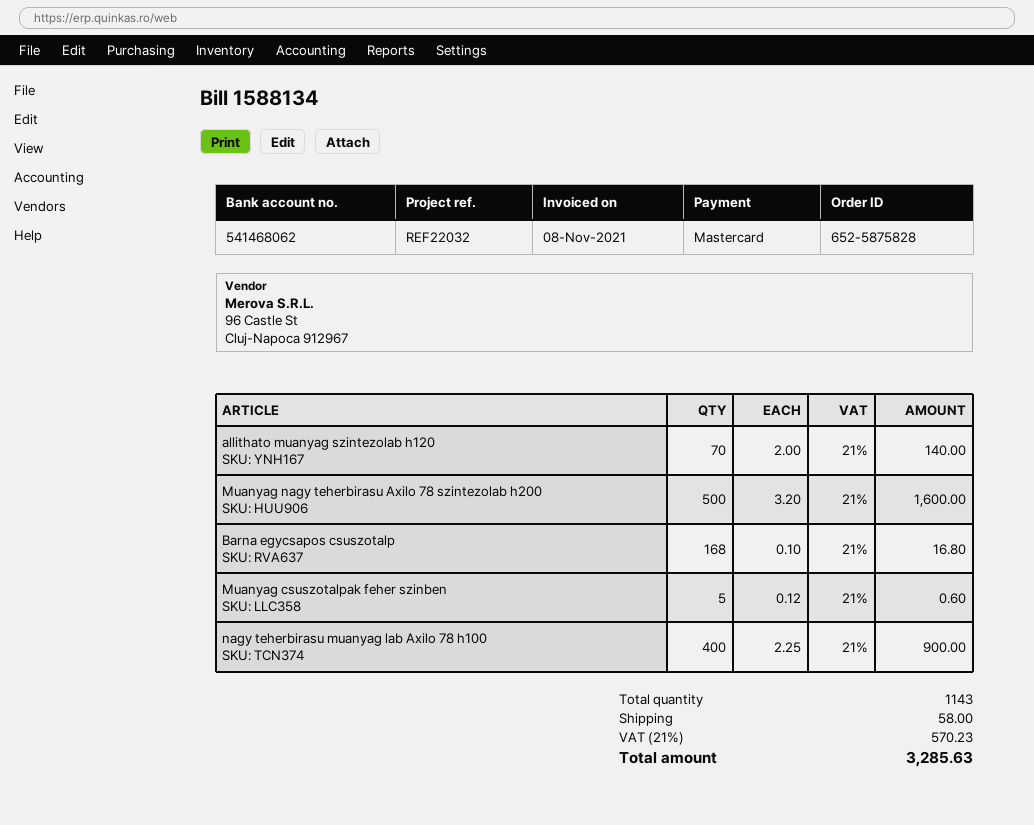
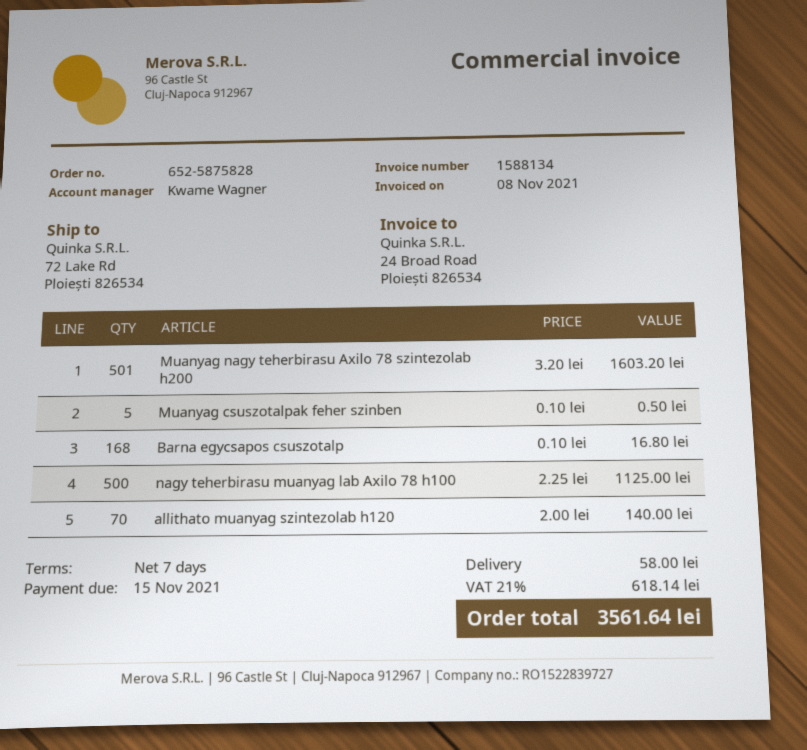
Muanyag nagy teherbirasu Axilo 78 szintezolab h200: 500 x 3.20 = 1600.00 -> 501 x 3.20 = 1603.20
Muanyag csuszotalpak feher szinben: 5 x 0.12 = 0.60 -> 5 x 0.10 = 0.50
nagy teherbirasu muanyag lab Axilo 78 h100: 400 x 2.25 = 900.00 -> 500 x 2.25 = 1125.00
tax: 21% = 570.23 -> 21% = 618.14
total: 3285.63 -> 3561.64

